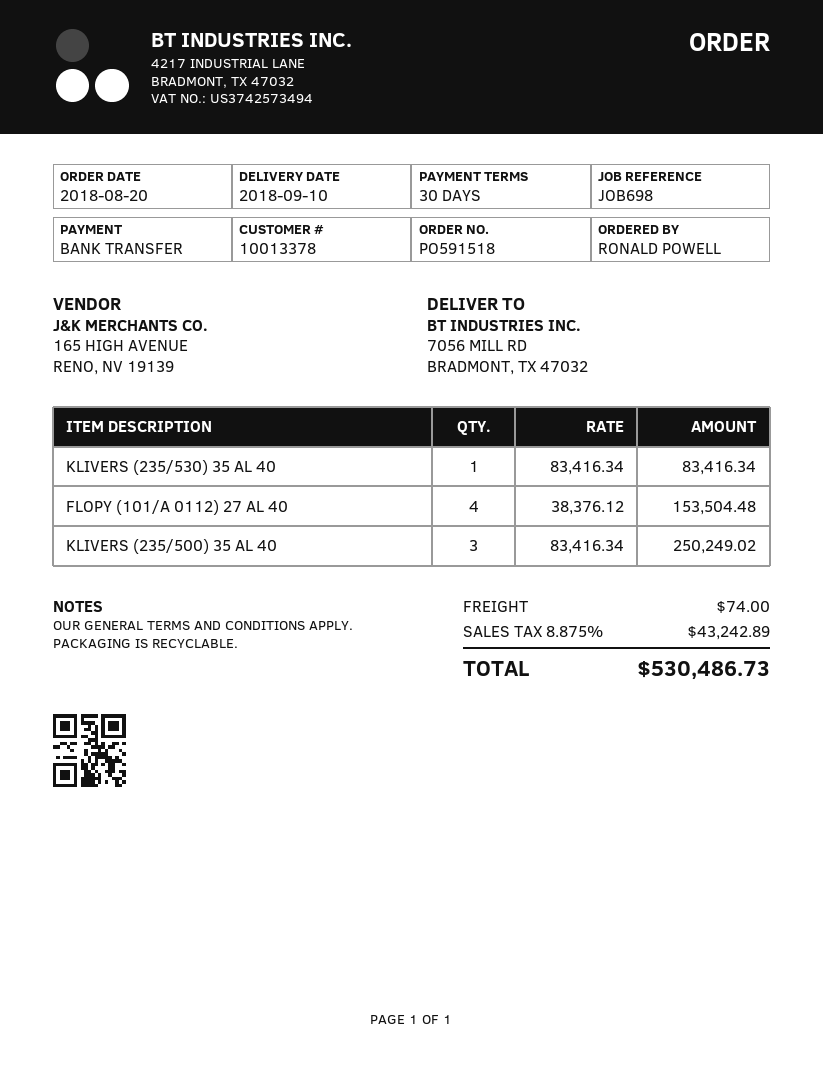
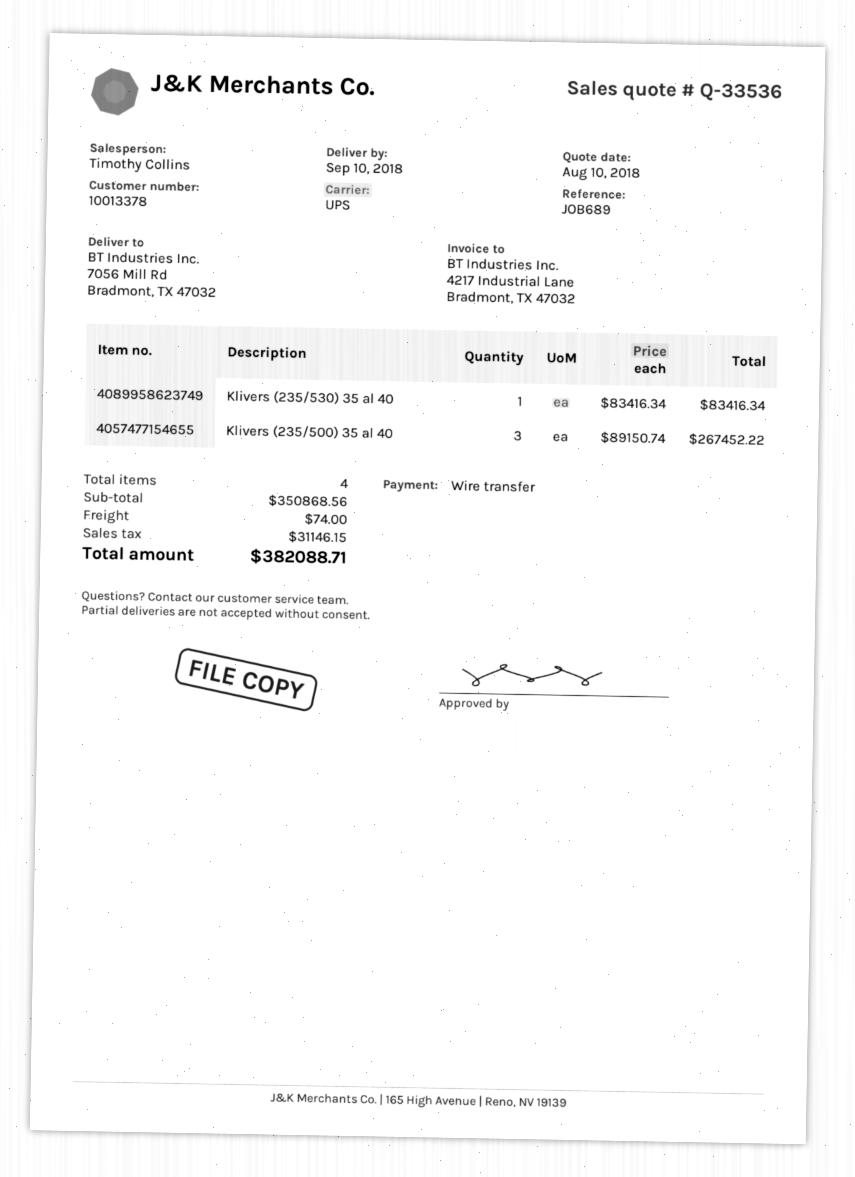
reference: JOB698 -> JOB689
FLOPY (101/A 0112) 27 AL 40: 4 x 38376.12 = 153504.48 -> none
KLIVERS (235/500) 35 AL 40: 3 x 83416.34 = 250249.02 -> 3 x 89150.74 = 267452.22
tax: 43242.89 -> 31146.15
total: 530486.73 -> 382088.71

